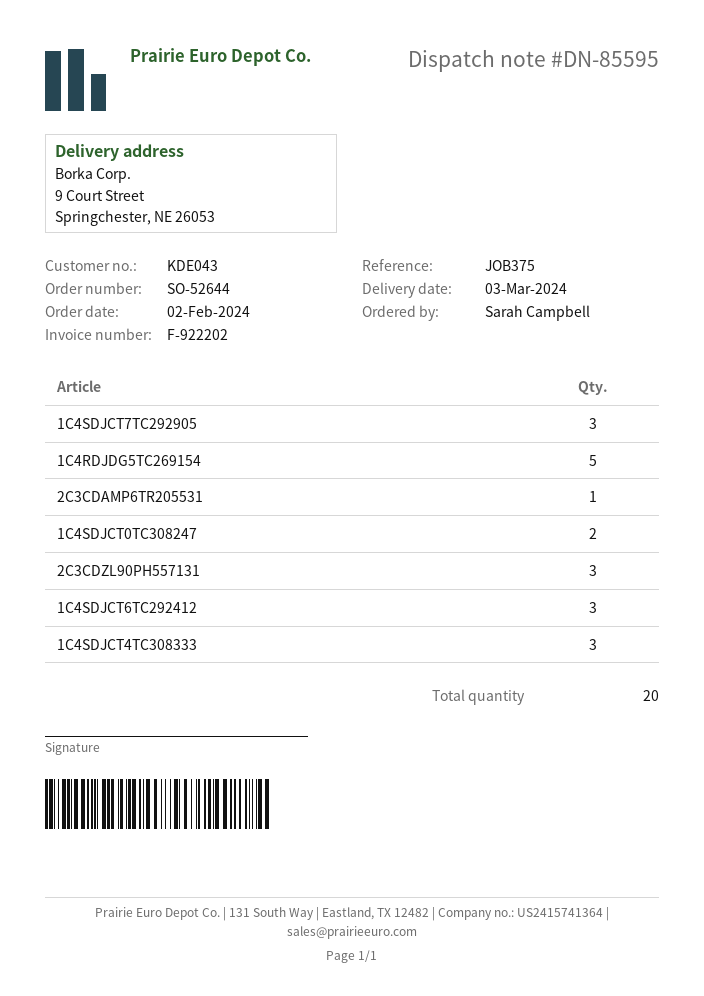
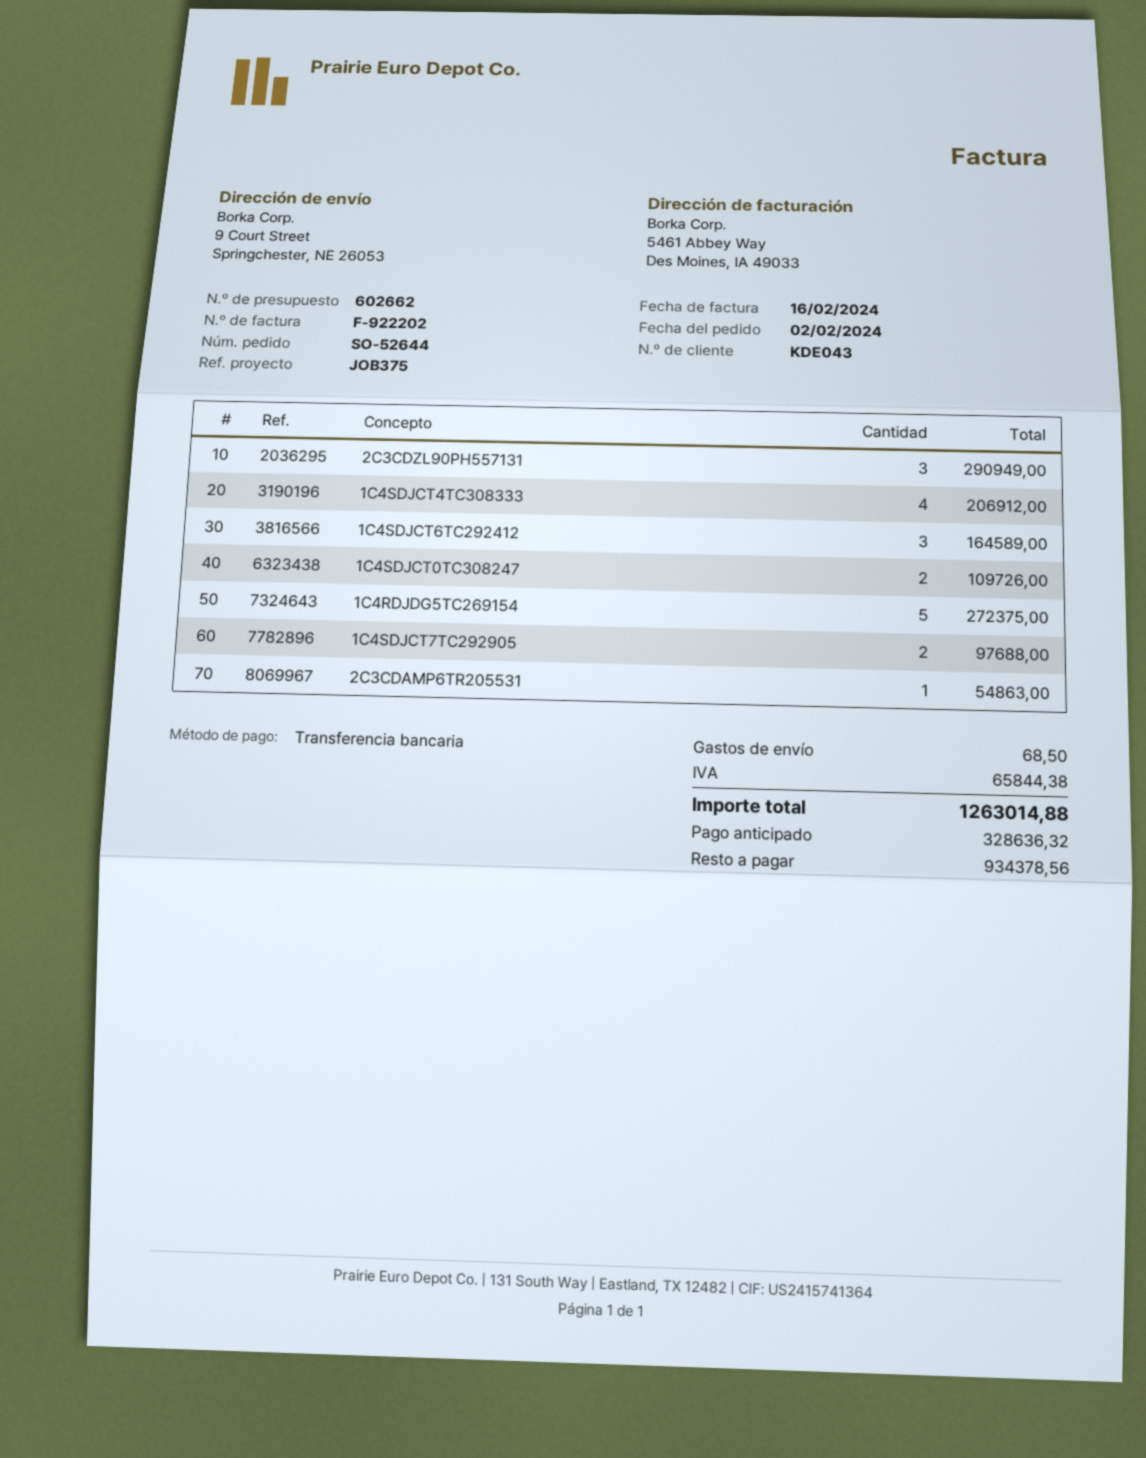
1C4SDJCT7TC292905: 3 -> 2
1C4SDJCT4TC308333: 3 -> 4

